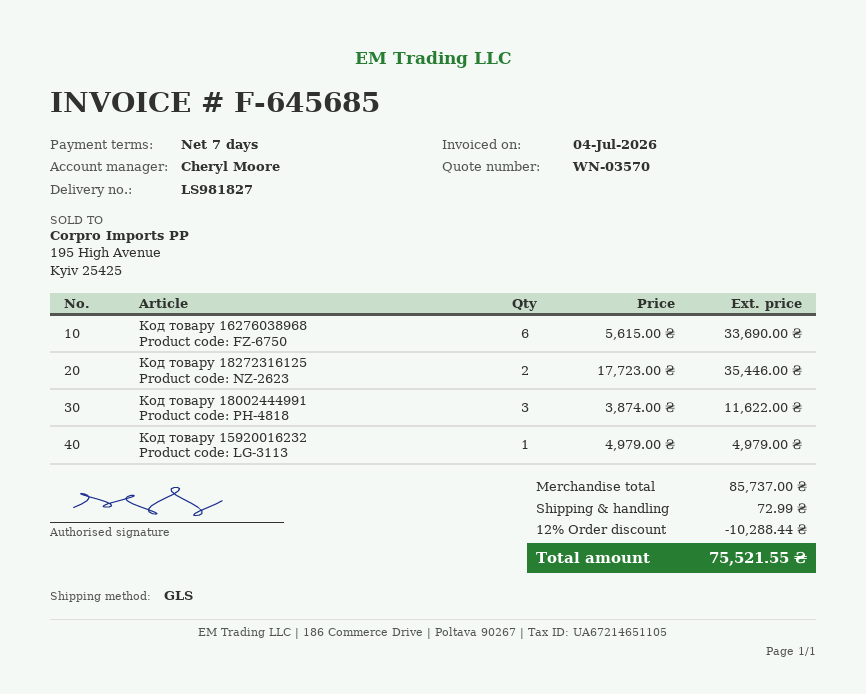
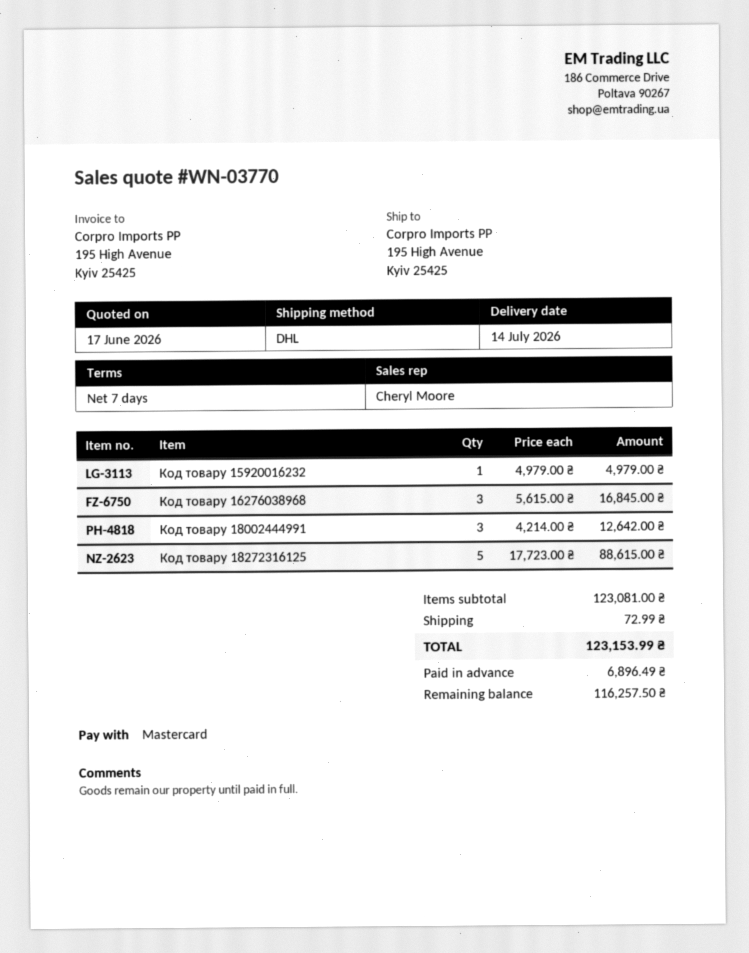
quote number: WN-03570 -> WN-03770
shipping method: GLS -> DHL
Код товару 16276038968: 6 x 5615.00 = 33690.00 -> 3 x 5615.00 = 16845.00
Код товару 18272316125: 2 x 17723.00 = 35446.00 -> 5 x 17723.00 = 88615.00
Код товару 18002444991: 3 x 3874.00 = 11622.00 -> 3 x 4214.00 = 12642.00
subtotal: 85737.00 -> 123081.00
discount: 12% = 10288.44 -> none
total: 75521.55 -> 123153.99

